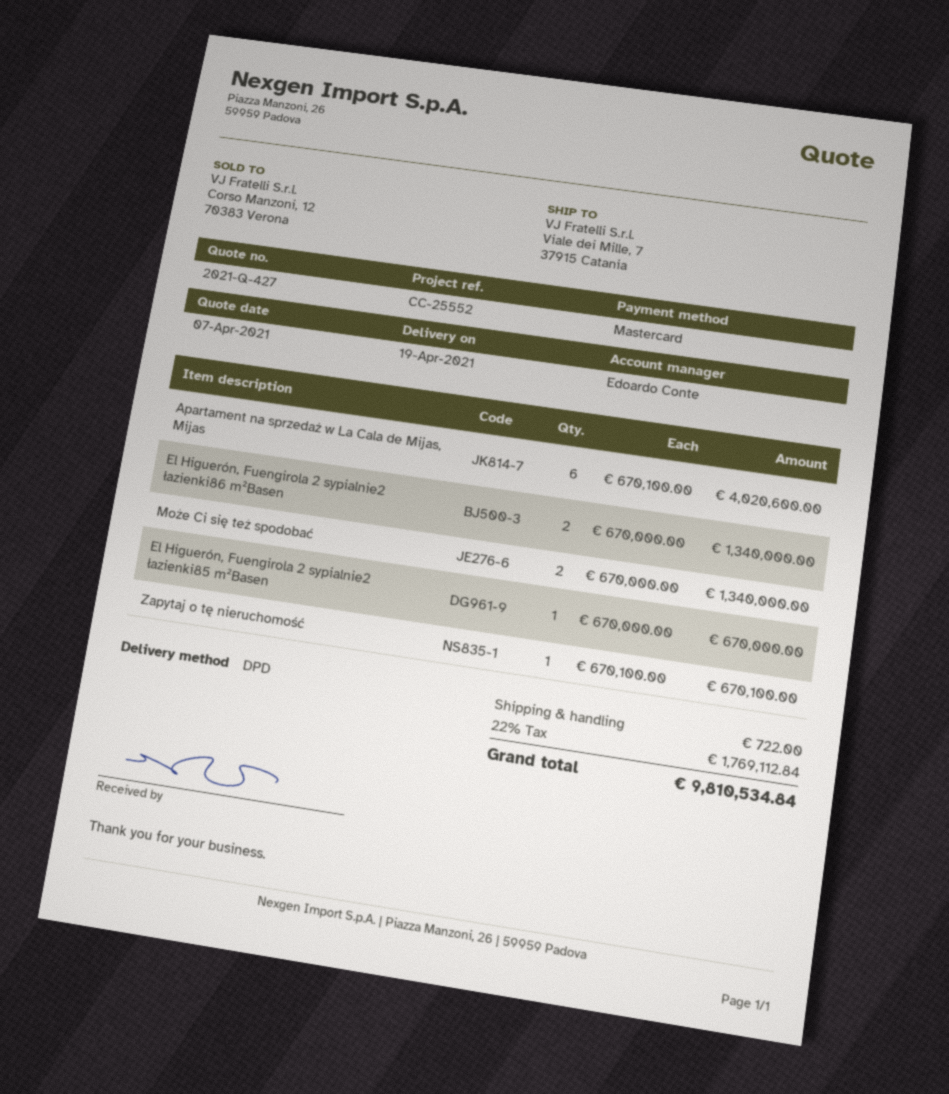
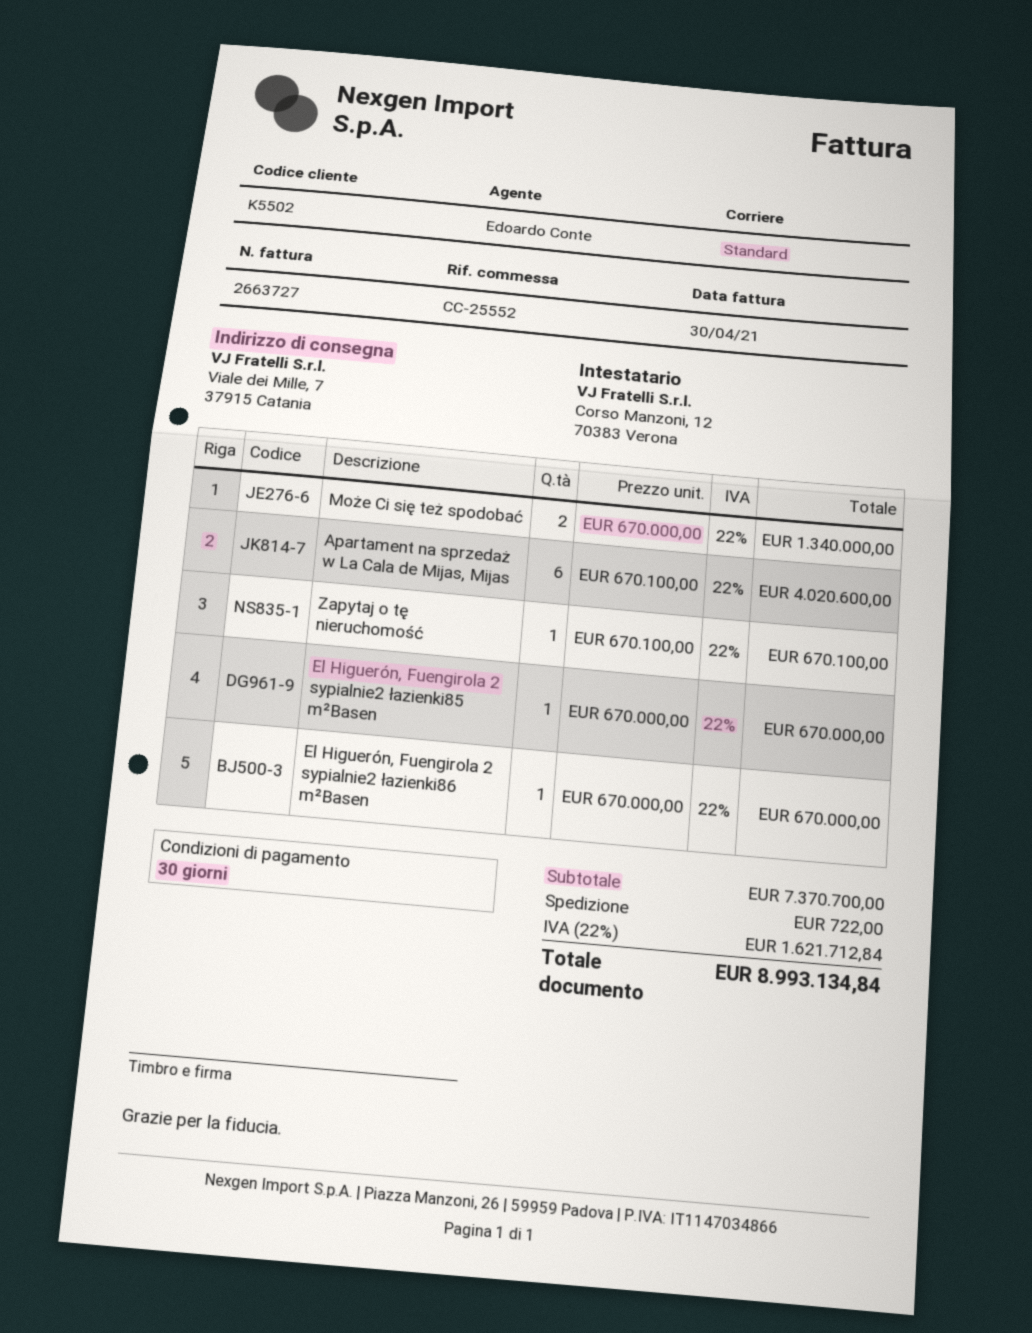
shipping method: DPD -> standard
El Higuerón, Fuengirola 2 sypialnie2 łazienki86 m²Basen: 2 x 670000.00 = 1340000.00 -> 1 x 670000.00 = 670000.00
tax: 22% = 1769112.84 -> 22% = 1621712.84
total: 9810534.84 -> 8993134.84

